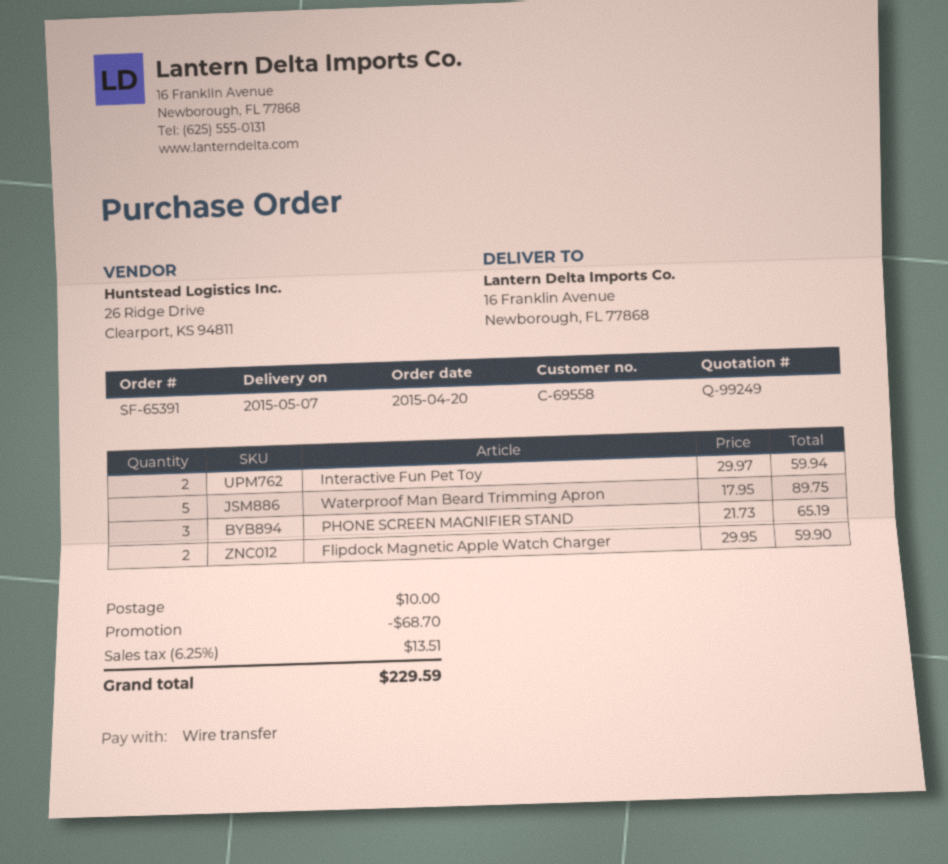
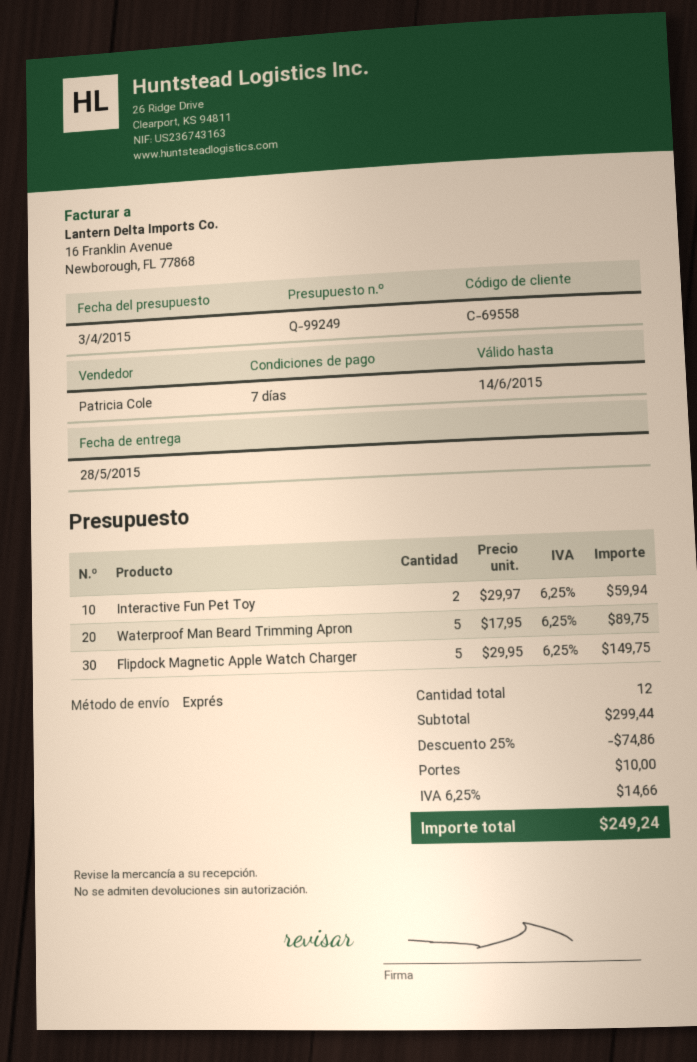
delivery date: 2015-05-07 -> 2015-05-28
PHONE SCREEN MAGNIFIER STAND: 3 x 21.73 = 65.19 -> none
Flipdock Magnetic Apple Watch Charger: 2 x 29.95 = 59.90 -> 5 x 29.95 = 149.75
discount: 68.70 -> 74.86
tax: 6.25% = 13.51 -> 6.25% = 14.66
total: 229.59 -> 249.24

